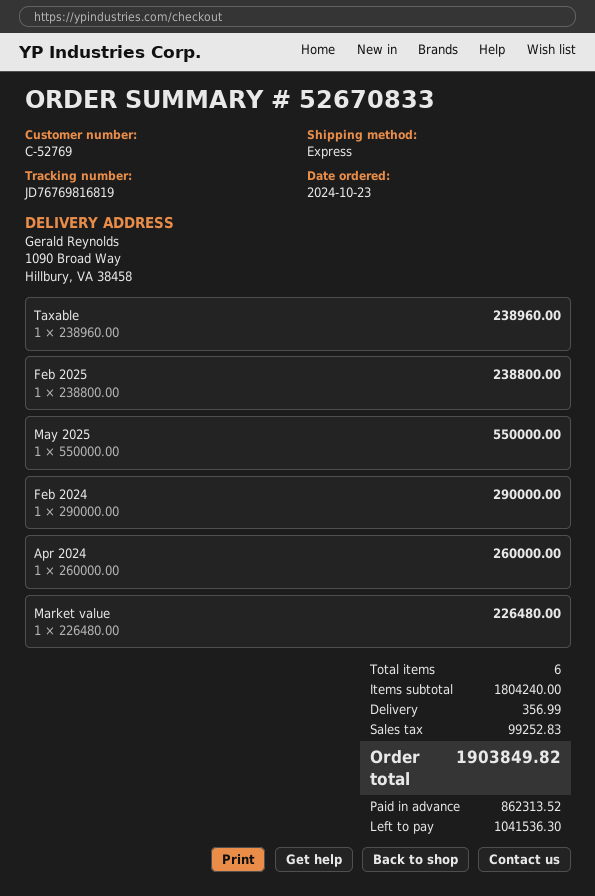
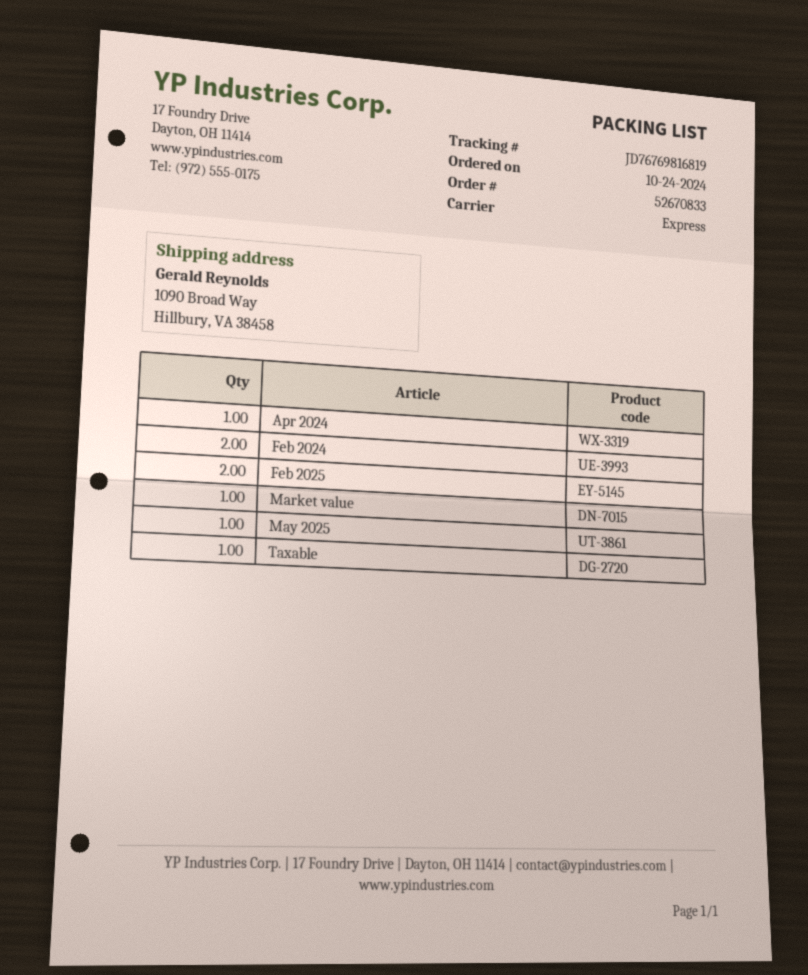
order date: 2024-10-23 -> 2024-10-24
Feb 2025: 1 -> 2
Feb 2024: 1 -> 2

